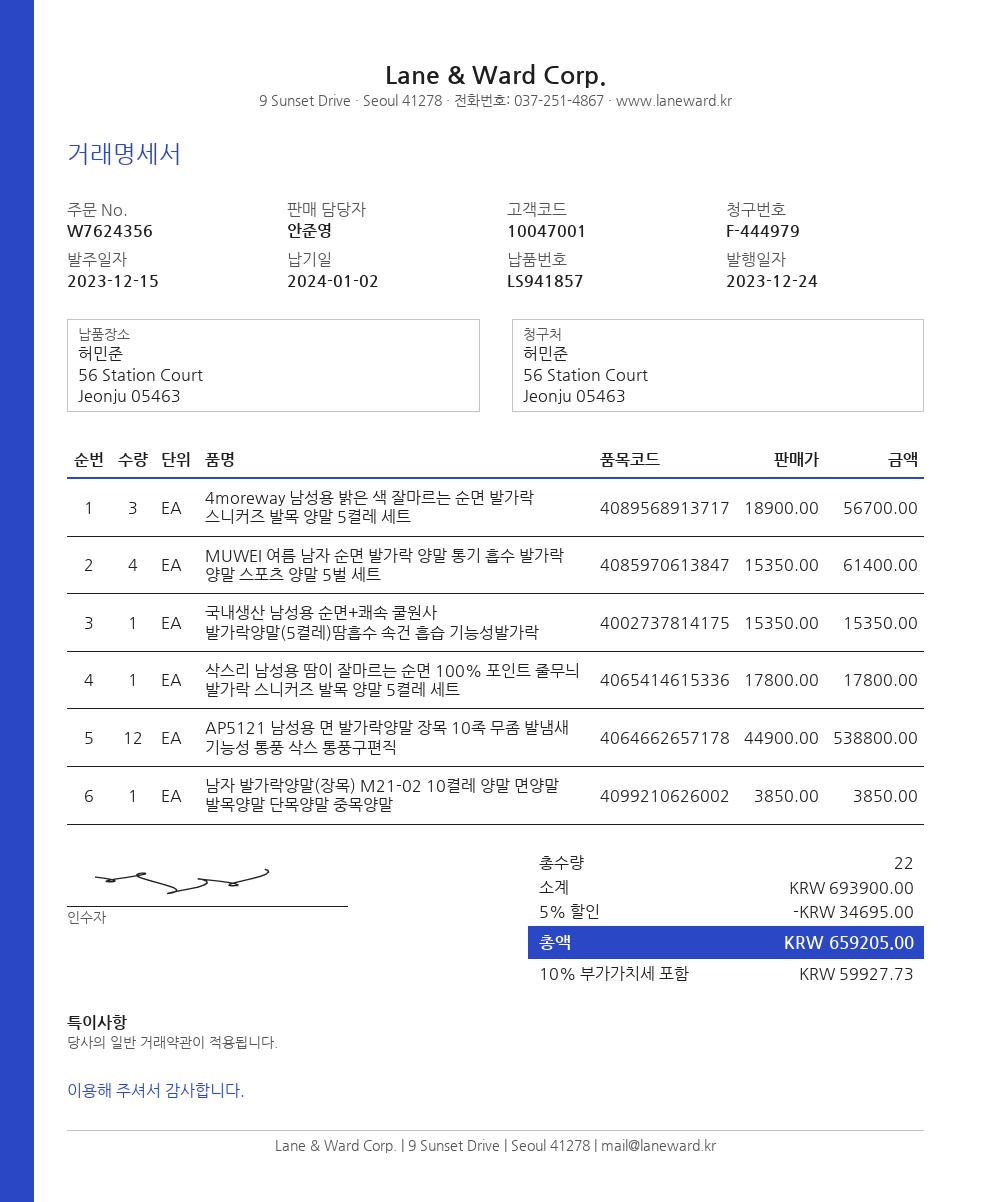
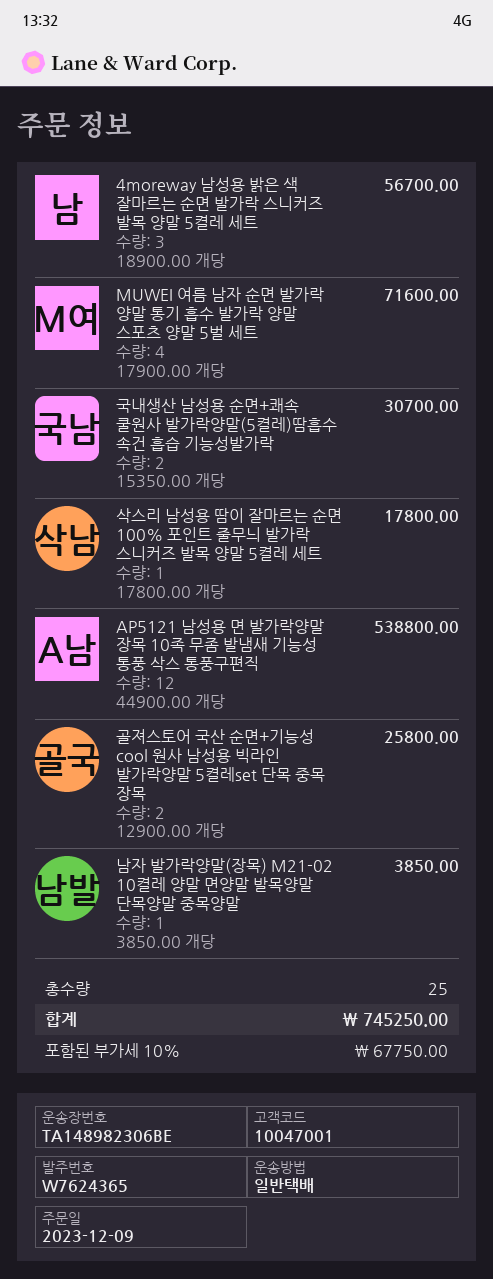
order number: W7624356 -> W7624365
order date: 2023-12-15 -> 2023-12-09
MUWEI 여름 남자 순면 발가락 양말 통기 흡수 발가락 양말 스포츠 양말 5벌 세트: 4 x 15350.00 = 61400.00 -> 4 x 17900.00 = 71600.00
국내생산 남성용 순면+쾌속 쿨원사 발가락양말(5켤레)땀흡수 속건 흡습 기능성발가락: 1 x 15350.00 = 15350.00 -> 2 x 15350.00 = 30700.00
골져스토어 국산 순면+기능성 cool 원사 남성용 빅라인 발가락양말 5켤레set 단목 중목 장목: none -> 2 x 12900.00 = 25800.00
total quantity: 22 -> 25
discount: 5% = 34695.00 -> none
tax: 10% = 59927.73 -> 10% = 67750.00
total: 659205.00 -> 745250.00

